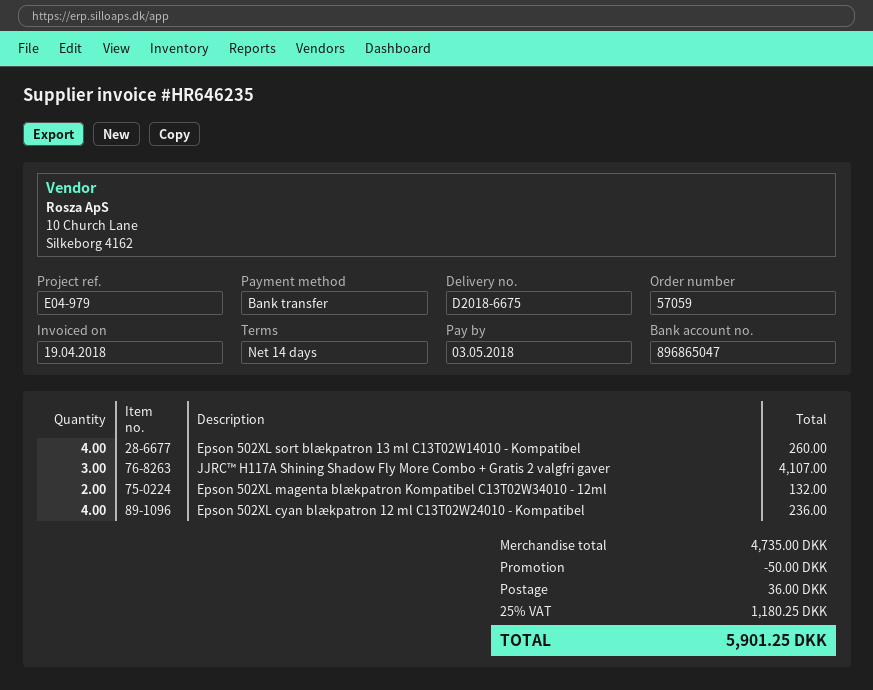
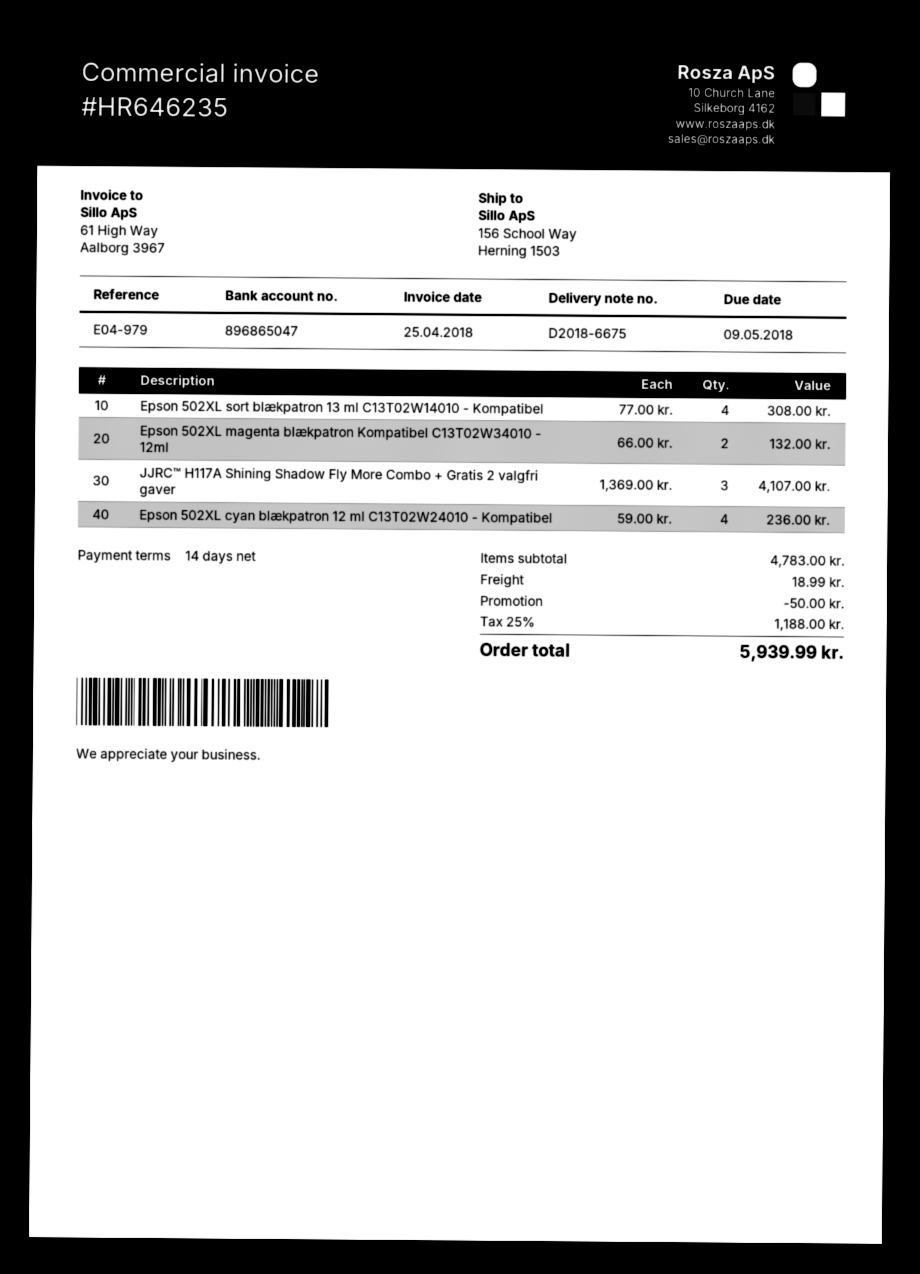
invoice date: 2018-04-19 -> 2018-04-25
due date: 2018-05-03 -> 2018-05-09
Epson 502XL sort blækpatron 13 ml C13T02W14010 - Kompatibel: 4 for 260.00 -> 4 for 308.00
subtotal: 4735.00 -> 4783.00
shipping: 36.00 -> 18.99
tax: 25% = 1180.25 -> 25% = 1188.00
total: 5901.25 -> 5939.99

